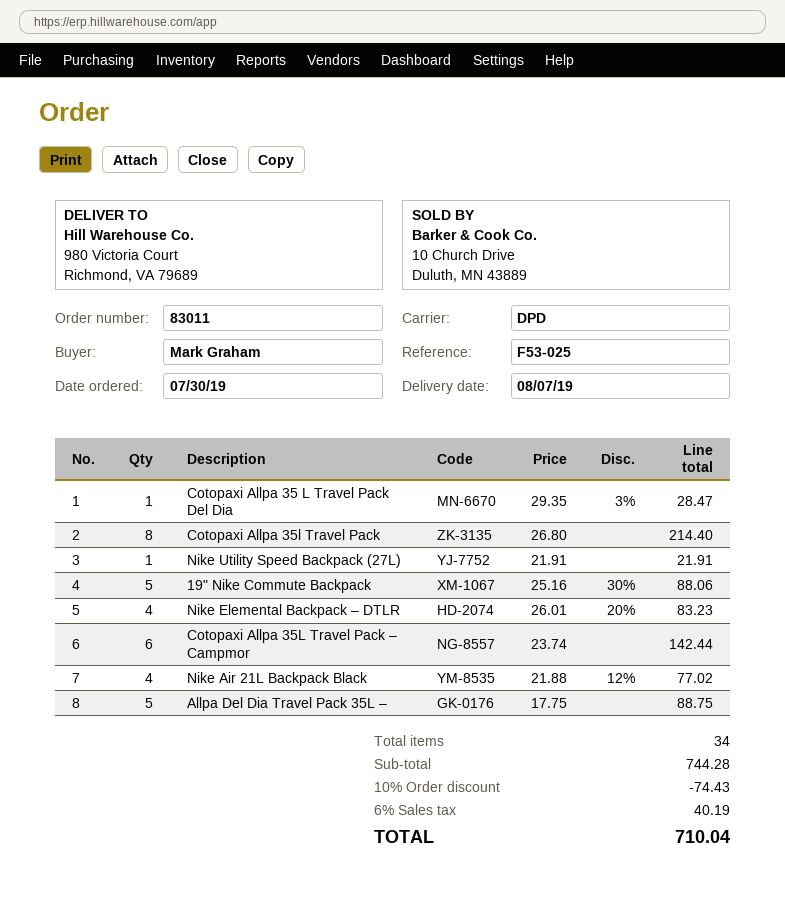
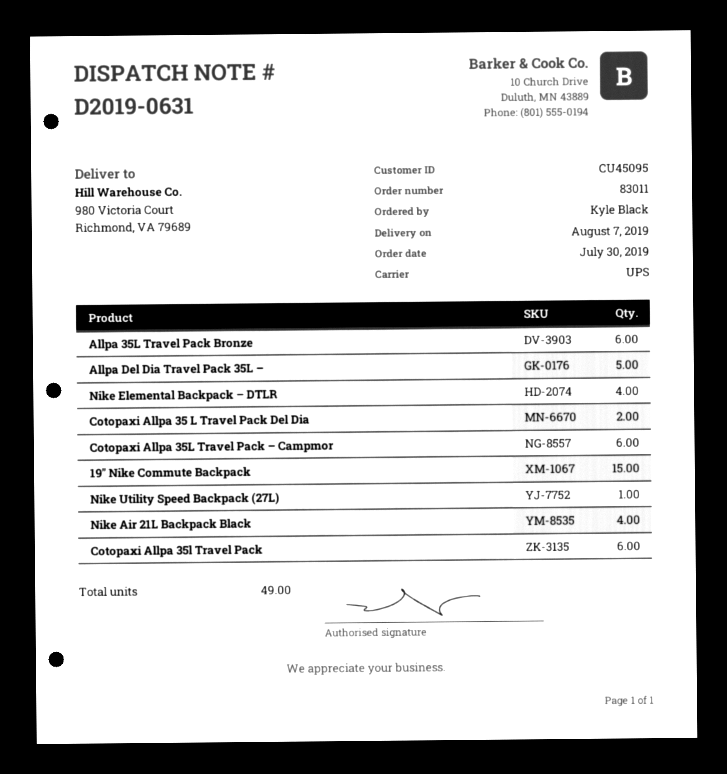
ordered by: Mark Graham -> Kyle Black
shipping method: DPD -> UPS
Cotopaxi Allpa 35 L Travel Pack Del Dia: 1 -> 2
Cotopaxi Allpa 35l Travel Pack: 8 -> 6
19" Nike Commute Backpack: 5 -> 15
Allpa 35L Travel Pack Bronze: none -> 6
total quantity: 34 -> 49

